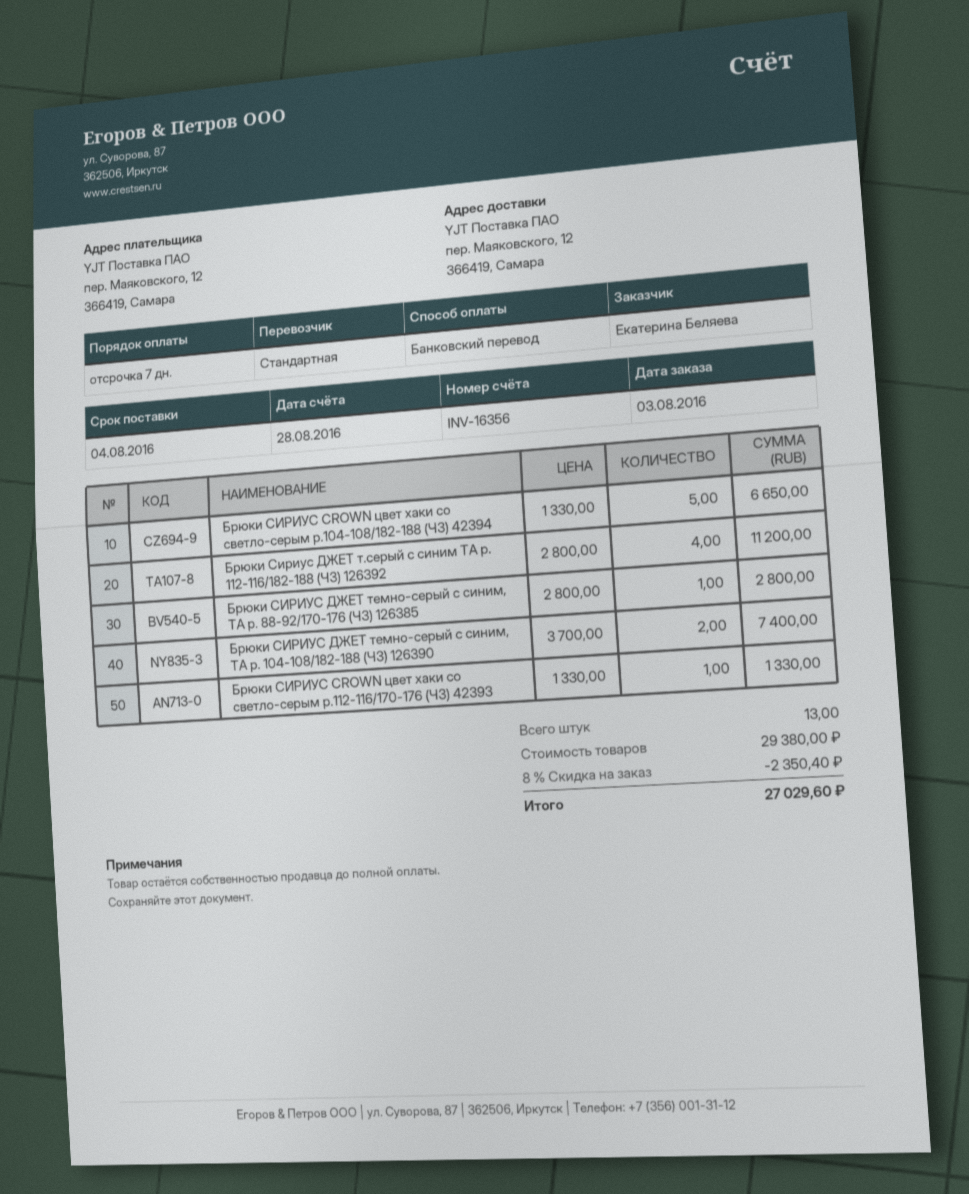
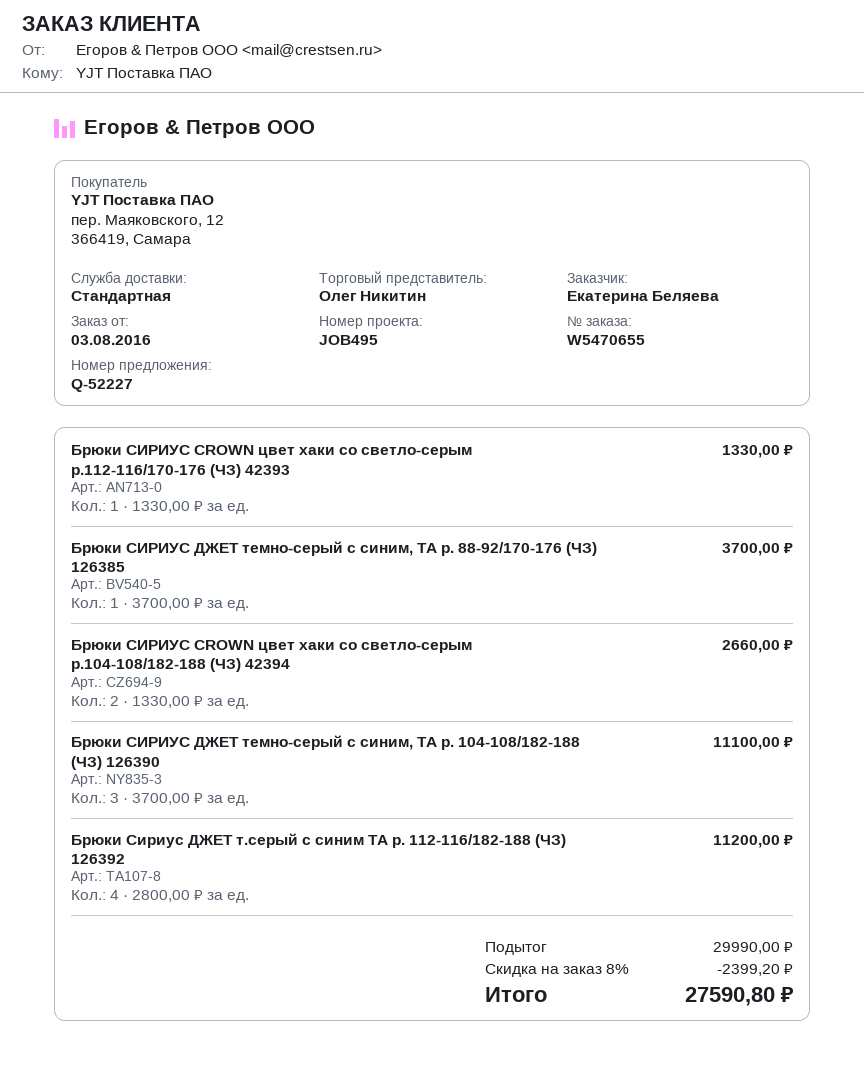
Брюки СИРИУС CROWN цвет хаки со светло-серым р.104-108/182-188 (ЧЗ) 42394: 5 x 1330.00 = 6650.00 -> 2 x 1330.00 = 2660.00
Брюки СИРИУС ДЖЕТ темно-серый с синим, ТА р. 88-92/170-176 (ЧЗ) 126385: 1 x 2800.00 = 2800.00 -> 1 x 3700.00 = 3700.00
Брюки СИРИУС ДЖЕТ темно-серый с синим, ТА р. 104-108/182-188 (ЧЗ) 126390: 2 x 3700.00 = 7400.00 -> 3 x 3700.00 = 11100.00
subtotal: 29380.00 -> 29990.00
discount: 8% = 2350.40 -> 8% = 2399.20
total: 27029.60 -> 27590.80

